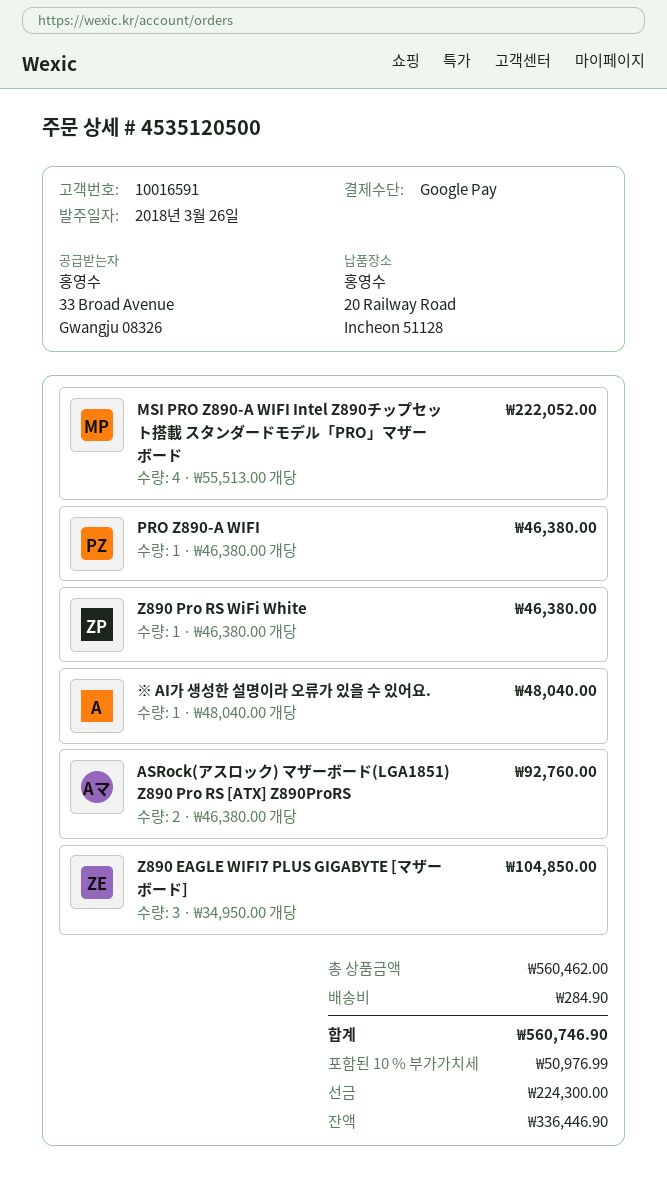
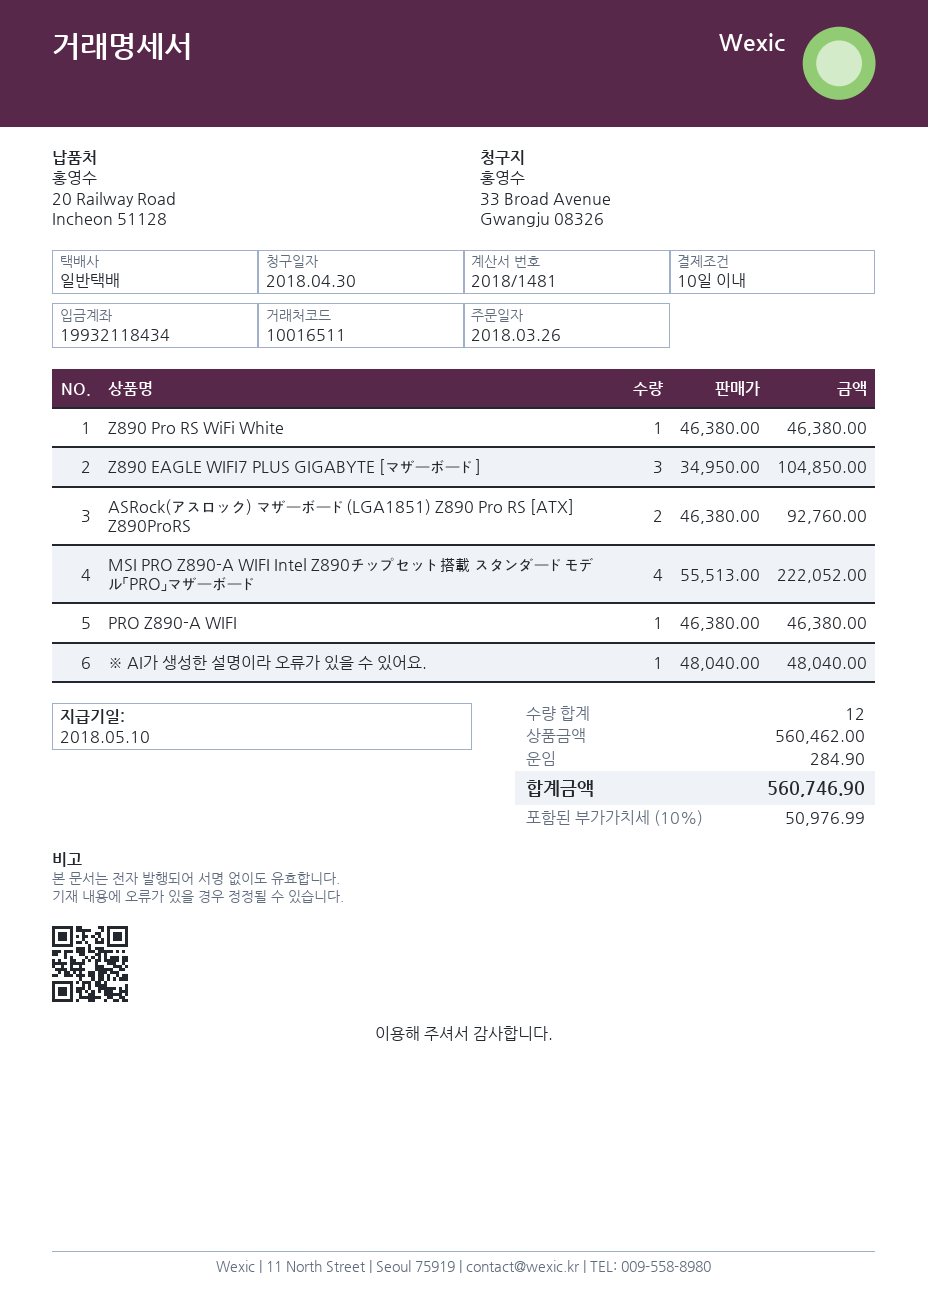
customer number: 10016591 -> 10016511

